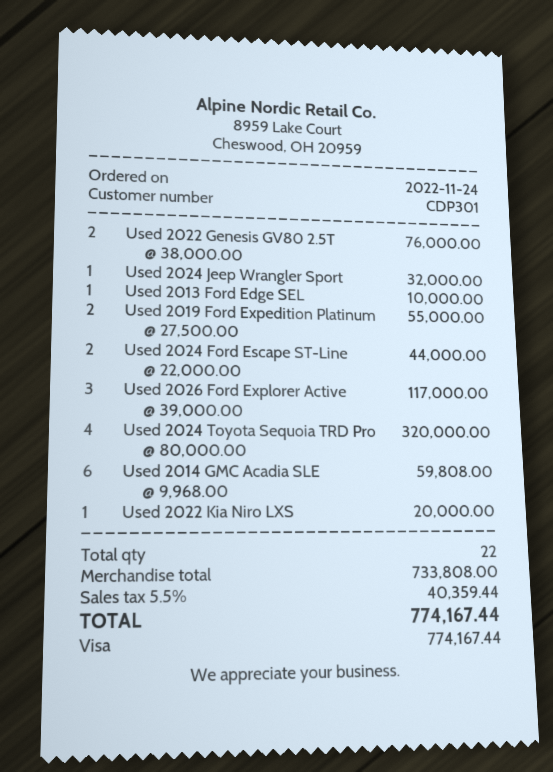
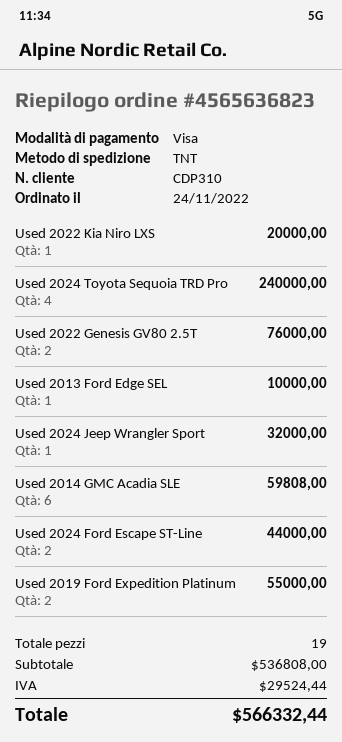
customer number: CDP301 -> CDP310
Used 2026 Ford Explorer Active: 3 for 117000.00 -> none
Used 2024 Toyota Sequoia TRD Pro: 4 for 320000.00 -> 4 for 240000.00
total quantity: 22 -> 19
subtotal: 733808.00 -> 536808.00
tax: 40359.44 -> 29524.44
total: 774167.44 -> 566332.44

